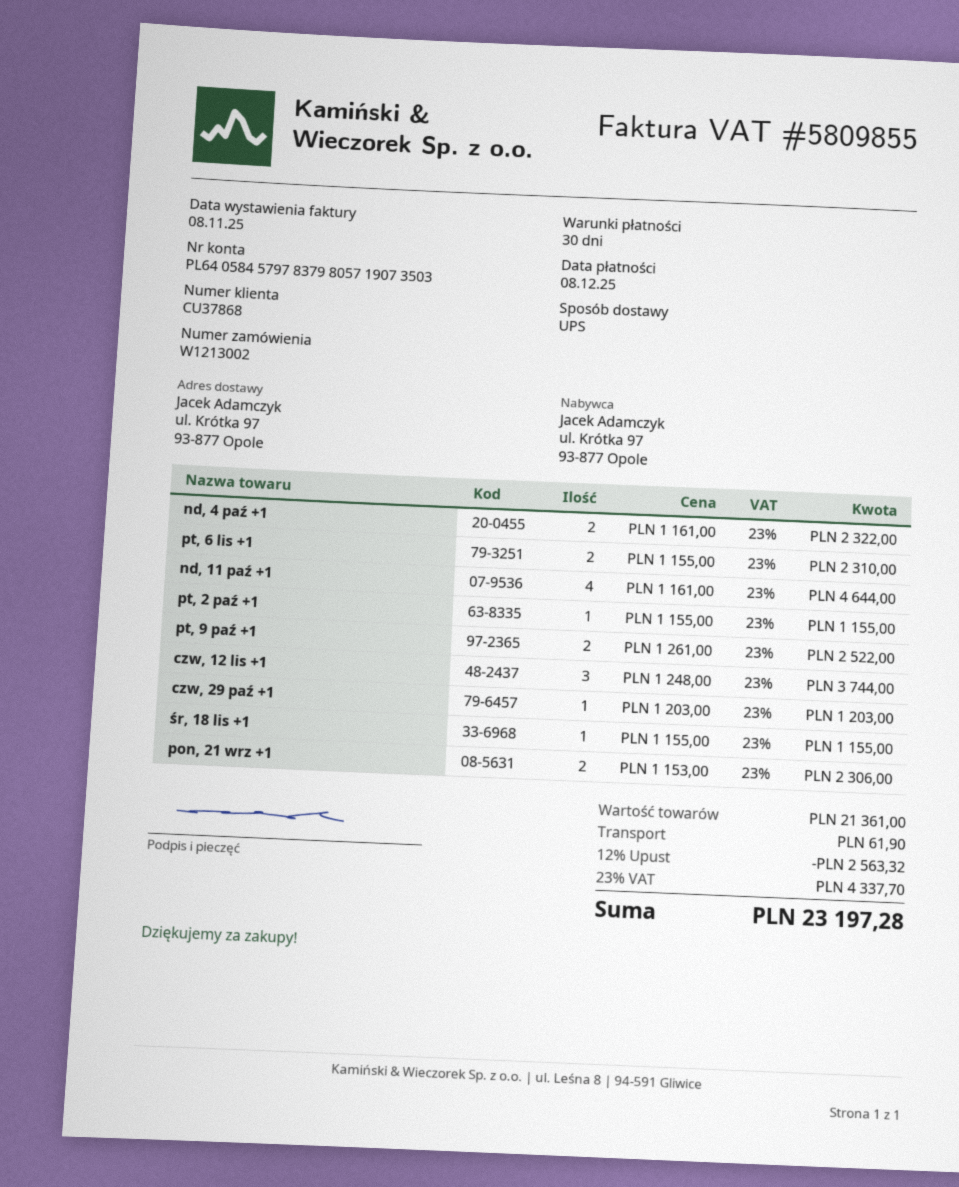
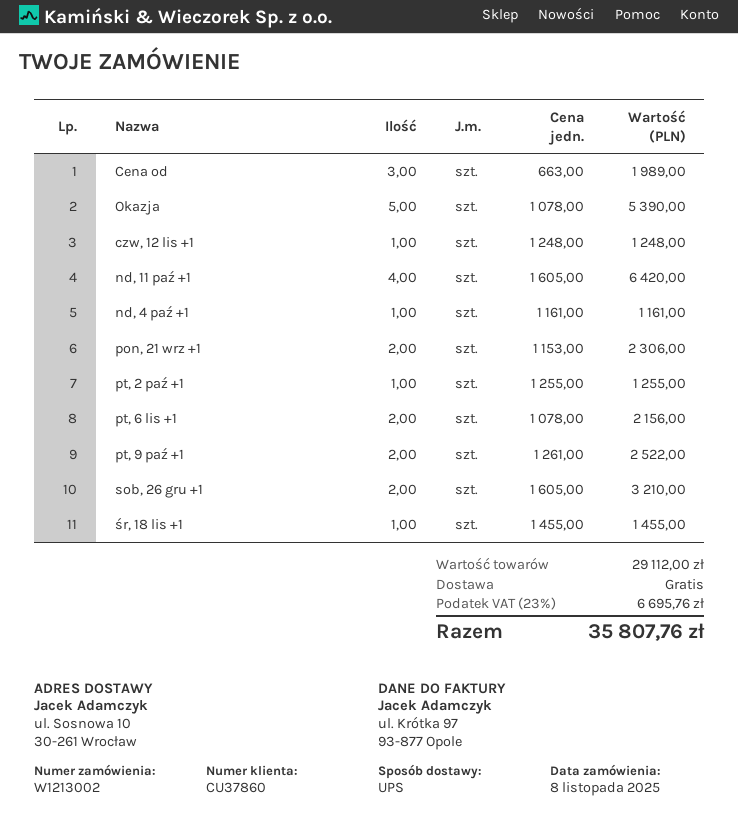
customer number: CU37868 -> CU37860
ship to: ul. Krótka 97, 93-877 Opole -> ul. Sosnowa 10, 30-261 Wrocław
nd, 4 paź +1: 2 x 1161.00 = 2322.00 -> 1 x 1161.00 = 1161.00
pt, 6 lis +1: 2 x 1155.00 = 2310.00 -> 2 x 1078.00 = 2156.00
nd, 11 paź +1: 4 x 1161.00 = 4644.00 -> 4 x 1605.00 = 6420.00
pt, 2 paź +1: 1 x 1155.00 = 1155.00 -> 1 x 1255.00 = 1255.00
czw, 12 lis +1: 3 x 1248.00 = 3744.00 -> 1 x 1248.00 = 1248.00
czw, 29 paź +1: 1 x 1203.00 = 1203.00 -> none
śr, 18 lis +1: 1 x 1155.00 = 1155.00 -> 1 x 1455.00 = 1455.00
Cena od: none -> 3 x 663.00 = 1989.00
Okazja: none -> 5 x 1078.00 = 5390.00
sob, 26 gru +1: none -> 2 x 1605.00 = 3210.00
subtotal: 21361.00 -> 29112.00
discount: 12% = 2563.32 -> none
shipping: 61.90 -> 0.00
tax: 23% = 4337.70 -> 23% = 6695.76
total: 23197.28 -> 35807.76

